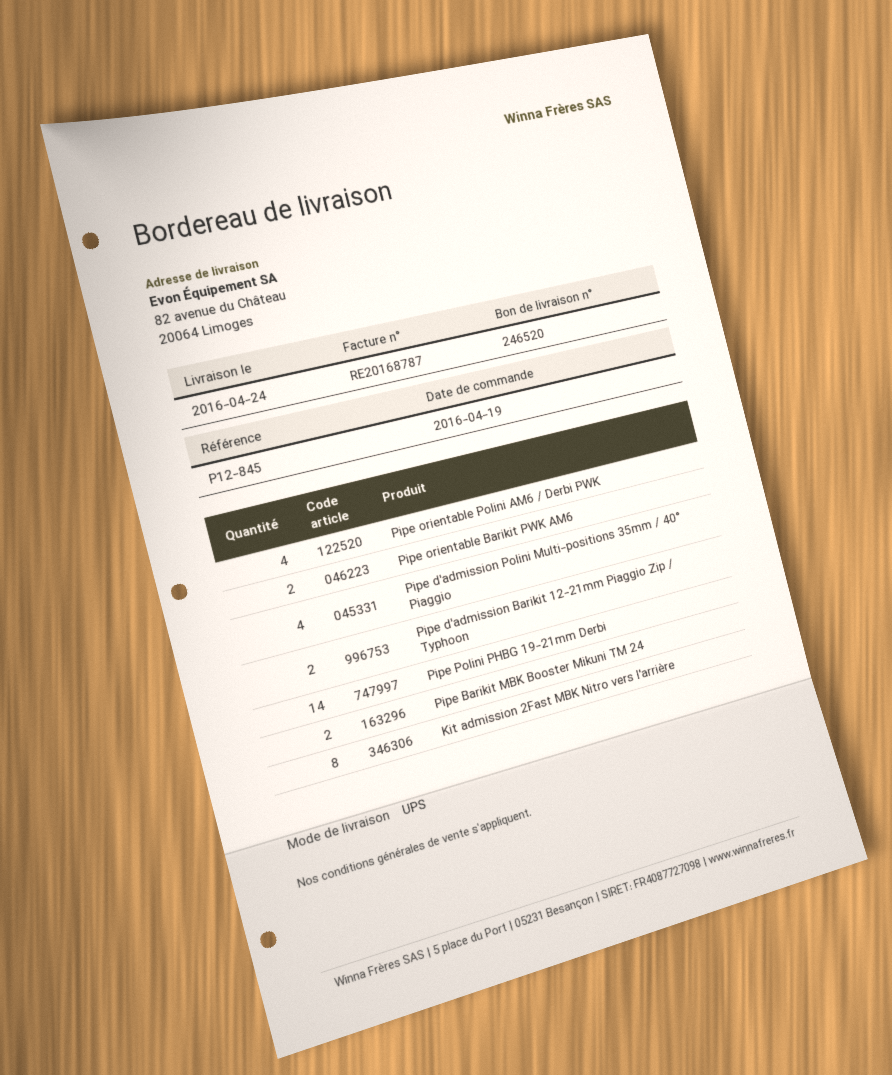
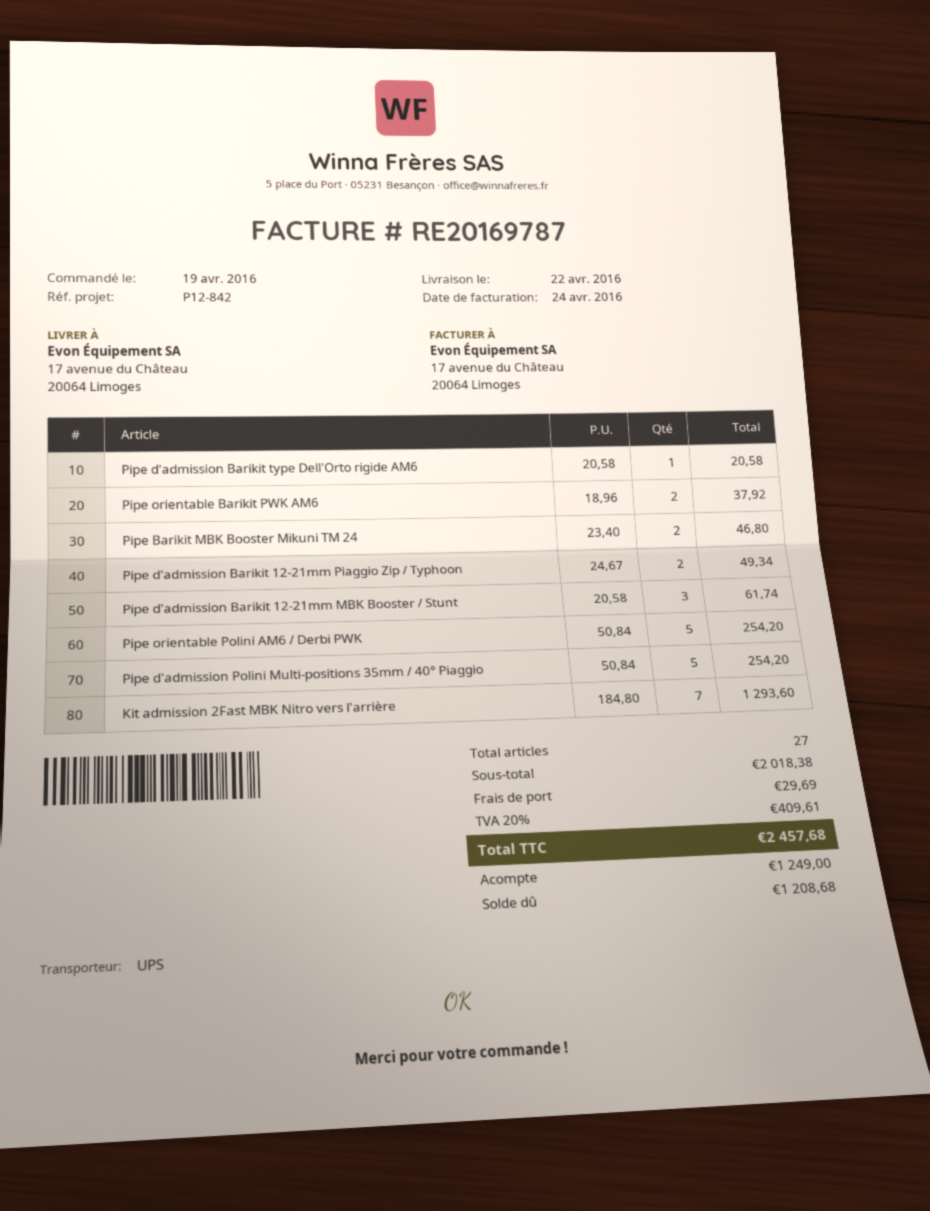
delivery date: 2016-04-24 -> 2016-04-22
invoice number: RE20168787 -> RE20169787
reference: P12-845 -> P12-842
ship to: 82 avenue du Château, 20064 Limoges -> 17 avenue du Château, 20064 Limoges
Pipe orientable Polini AM6 / Derbi PWK: 4 -> 5
Pipe d'admission Polini Multi-positions 35mm / 40° Piaggio: 4 -> 5
Pipe Polini PHBG 19-21mm Derbi: 14 -> none
Kit admission 2Fast MBK Nitro vers l'arrière: 8 -> 7
Pipe d'admission Barikit type Dell'Orto rigide AM6: none -> 1
Pipe d'admission Barikit 12-21mm MBK Booster / Stunt: none -> 3

